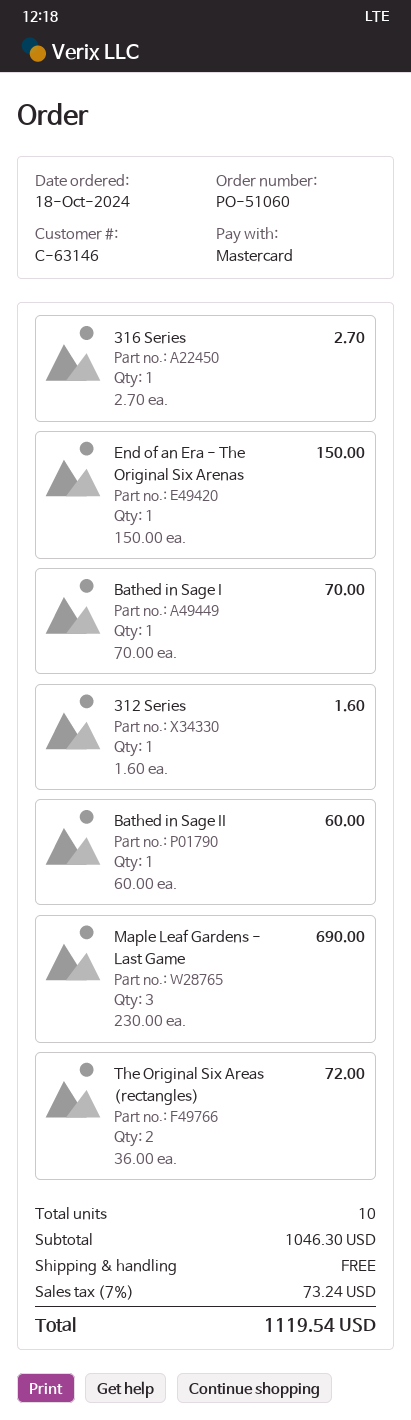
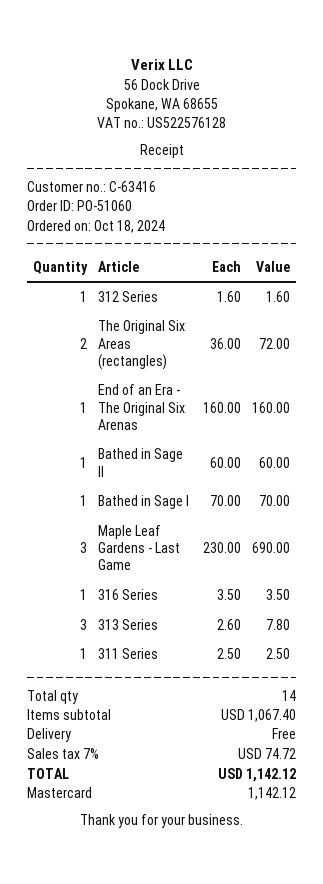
customer number: C-63146 -> C-63416
316 Series: 1 x 2.70 = 2.70 -> 1 x 3.50 = 3.50
End of an Era - The Original Six Arenas: 1 x 150.00 = 150.00 -> 1 x 160.00 = 160.00
313 Series: none -> 3 x 2.60 = 7.80
311 Series: none -> 1 x 2.50 = 2.50
total quantity: 10 -> 14
subtotal: 1046.30 -> 1067.40
tax: 7% = 73.24 -> 7% = 74.72
total: 1119.54 -> 1142.12

